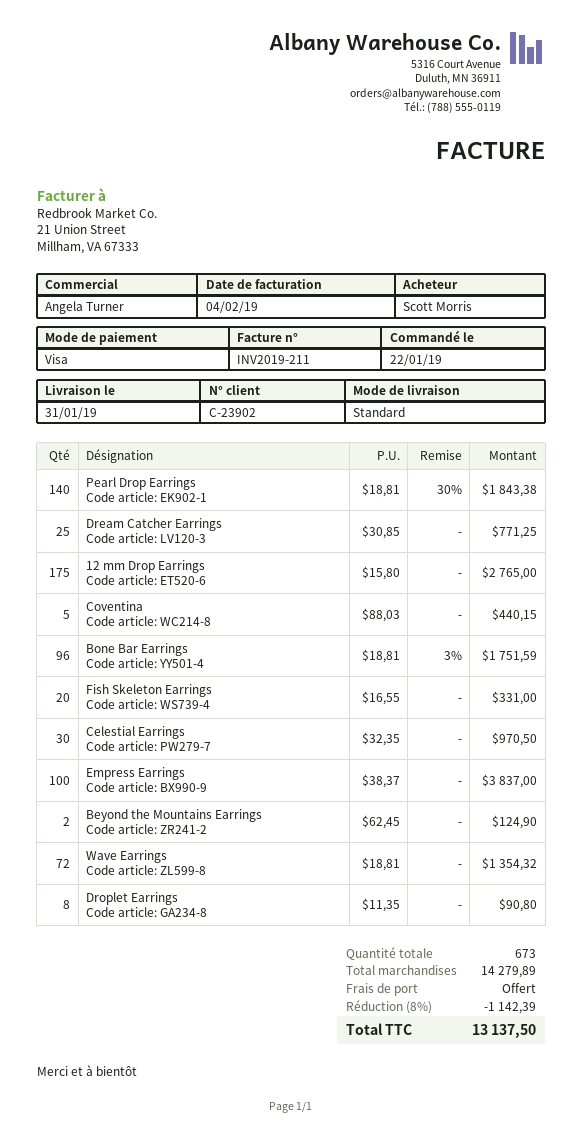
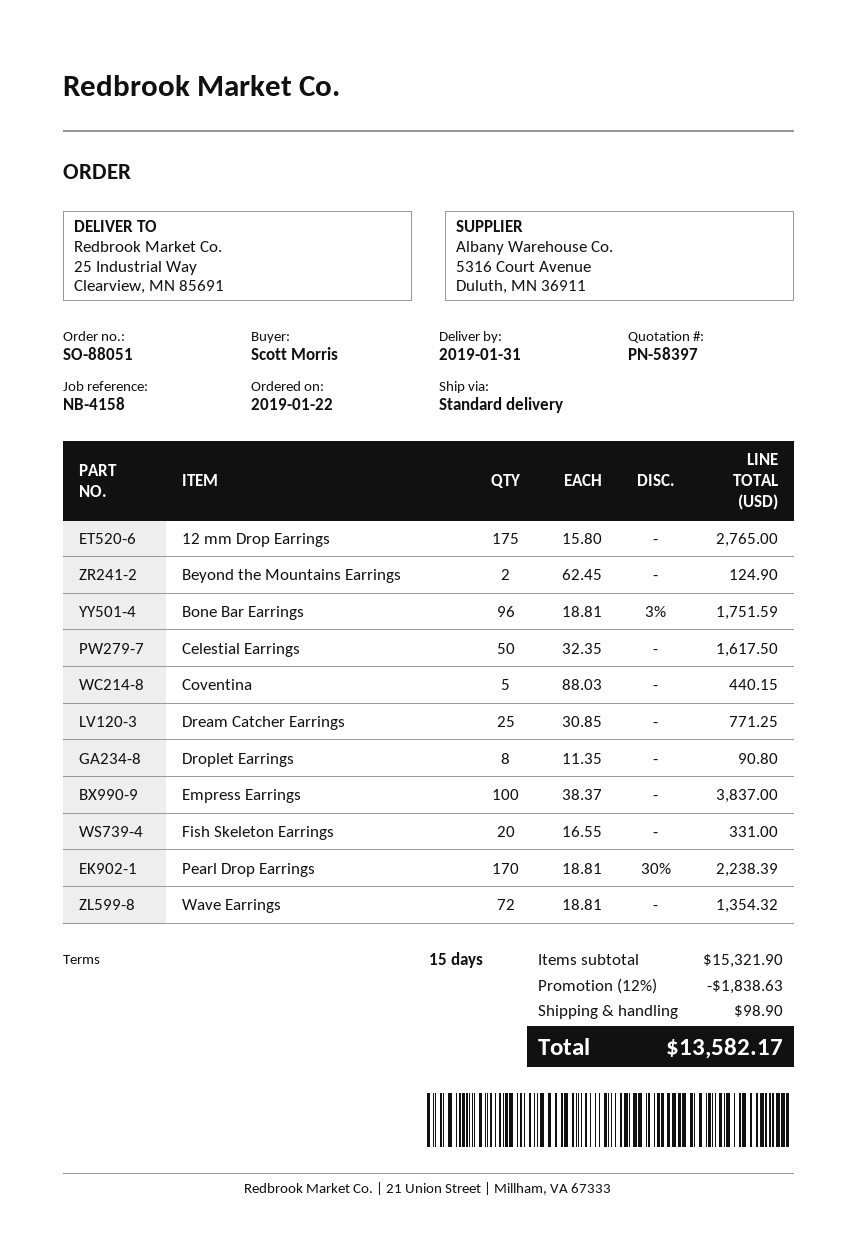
Pearl Drop Earrings: 140 x 18.81 - 30% = 1843.38 -> 170 x 18.81 - 30% = 2238.39
Celestial Earrings: 30 x 32.35 = 970.50 -> 50 x 32.35 = 1617.50
subtotal: 14279.89 -> 15321.90
discount: 8% = 1142.39 -> 12% = 1838.63
shipping: 0.00 -> 98.90
total: 13137.50 -> 13582.17

